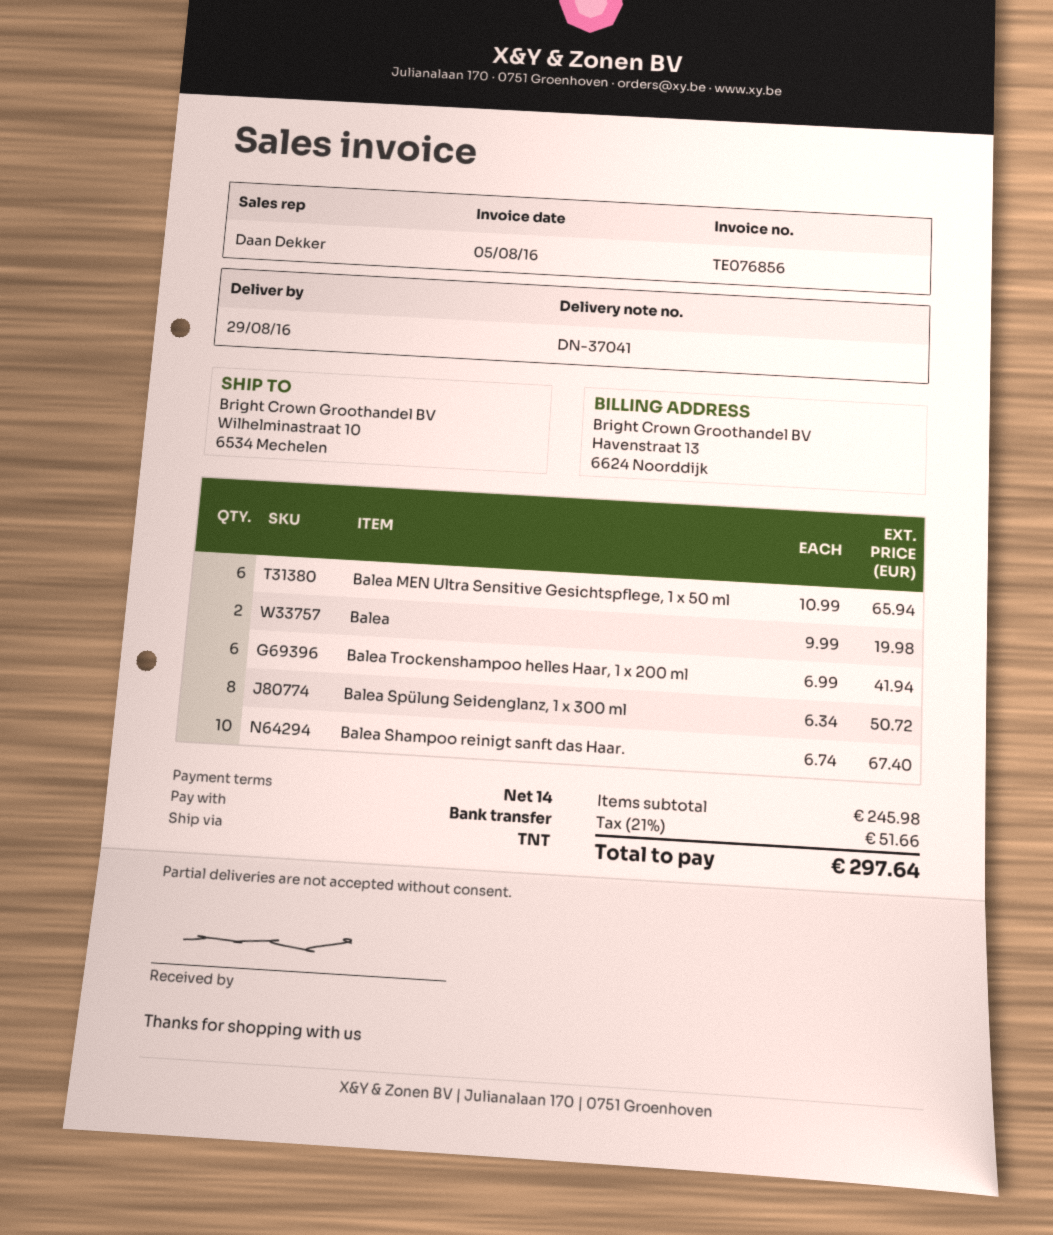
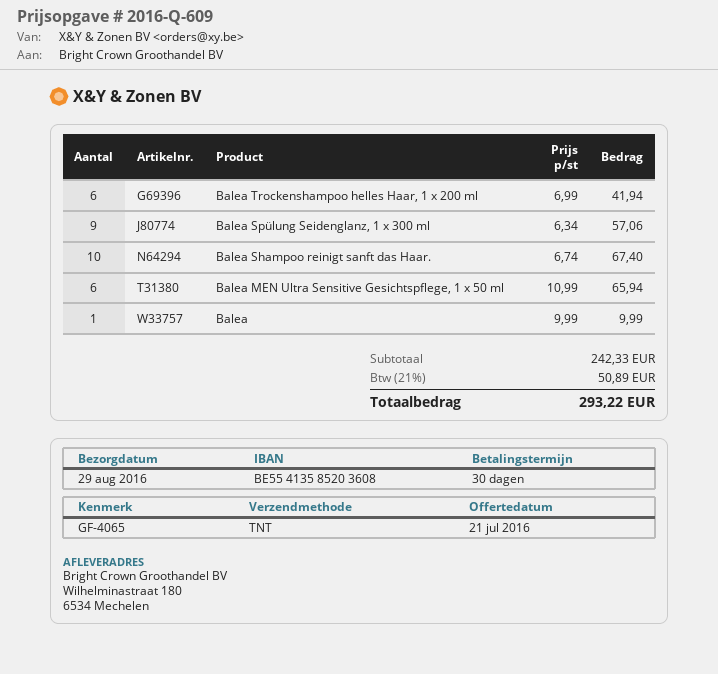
payment terms: 14 days -> 30 days
ship to: Wilhelminastraat 10, 6534 Mechelen -> Wilhelminastraat 180, 6534 Mechelen
Balea: 2 x 9.99 = 19.98 -> 1 x 9.99 = 9.99
Balea Spülung Seidenglanz, 1 x 300 ml: 8 x 6.34 = 50.72 -> 9 x 6.34 = 57.06
subtotal: 245.98 -> 242.33
tax: 21% = 51.66 -> 21% = 50.89
total: 297.64 -> 293.22

